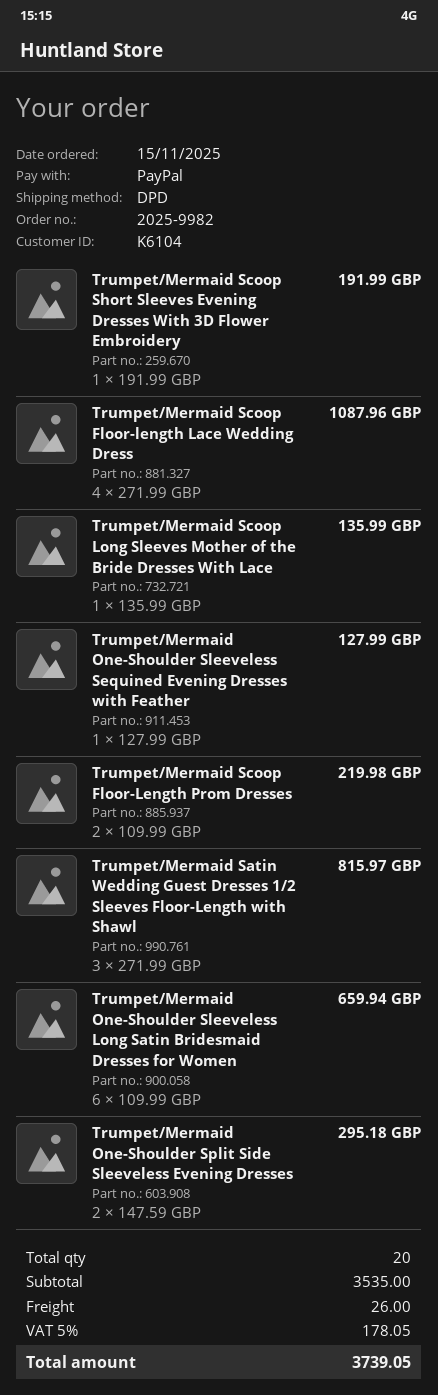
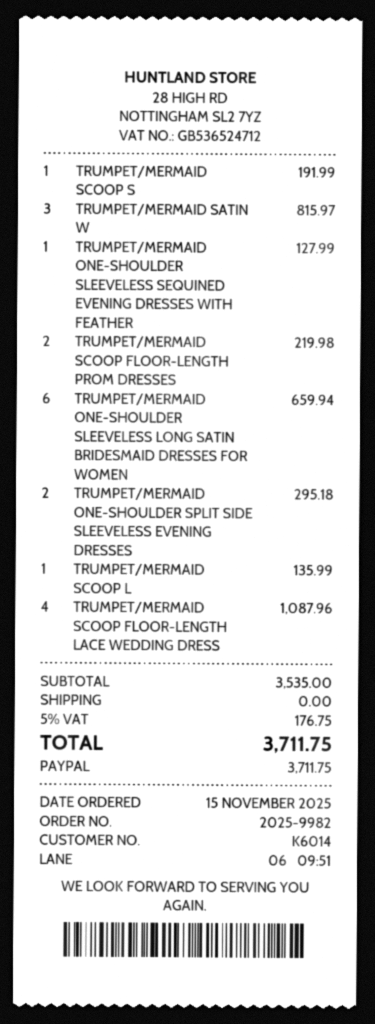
customer number: K6104 -> K6014
shipping: 26.00 -> 0.00
tax: 5% = 178.05 -> 5% = 176.75
total: 3739.05 -> 3711.75

